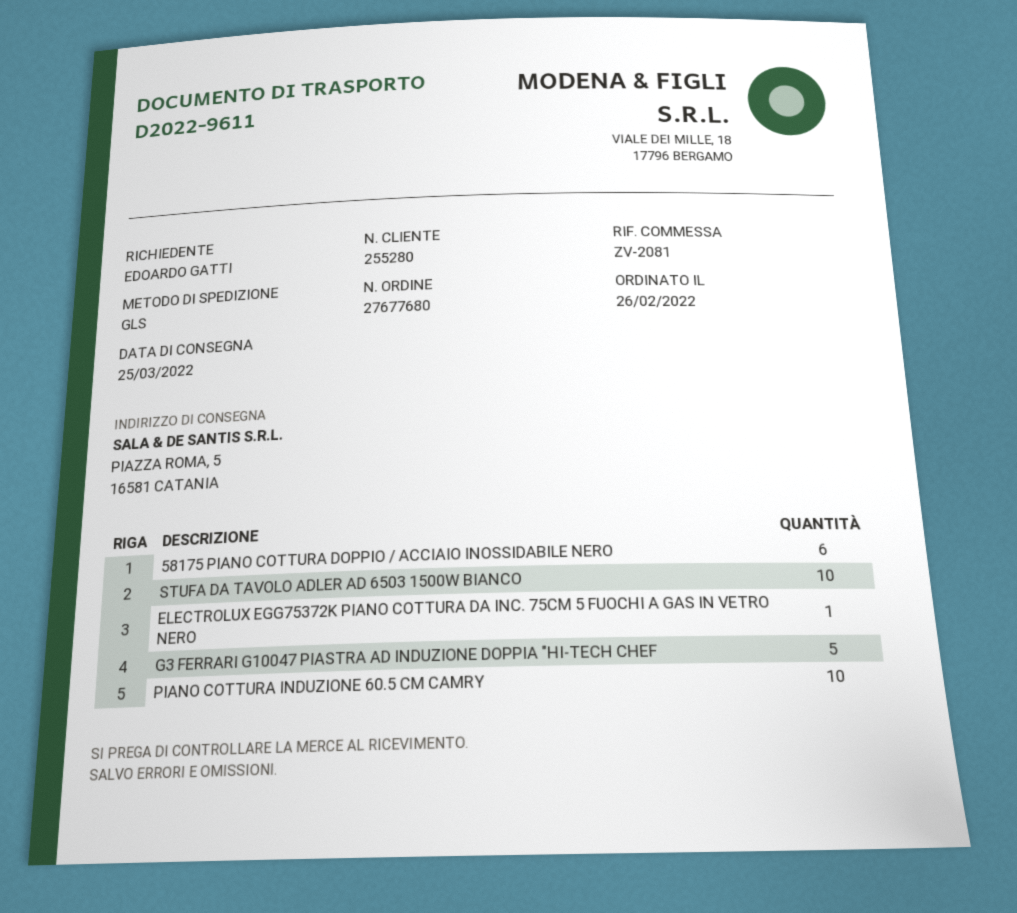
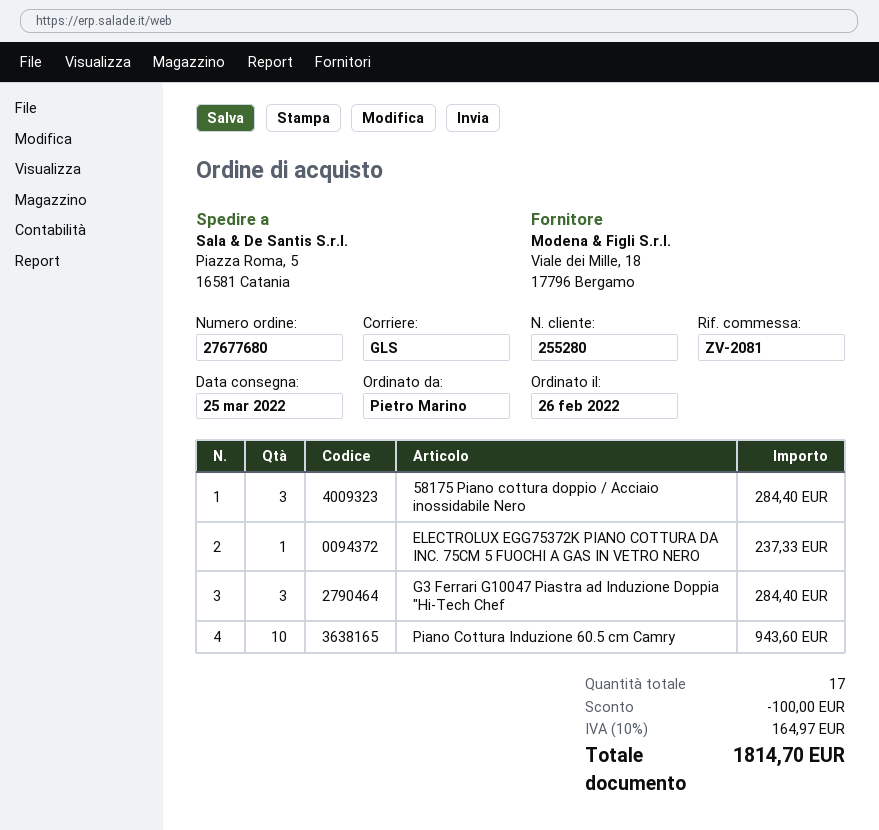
ordered by: EDOARDO GATTI -> Pietro Marino
58175 PIANO COTTURA DOPPIO / ACCIAIO INOSSIDABILE NERO: 6 -> 3
STUFA DA TAVOLO ADLER AD 6503 1500W BIANCO: 10 -> none
G3 FERRARI G10047 PIASTRA AD INDUZIONE DOPPIA "HI-TECH CHEF: 5 -> 3

